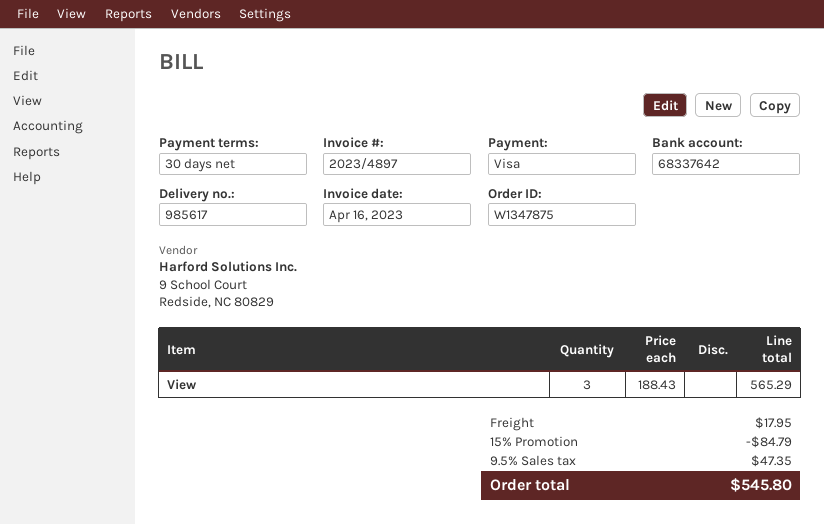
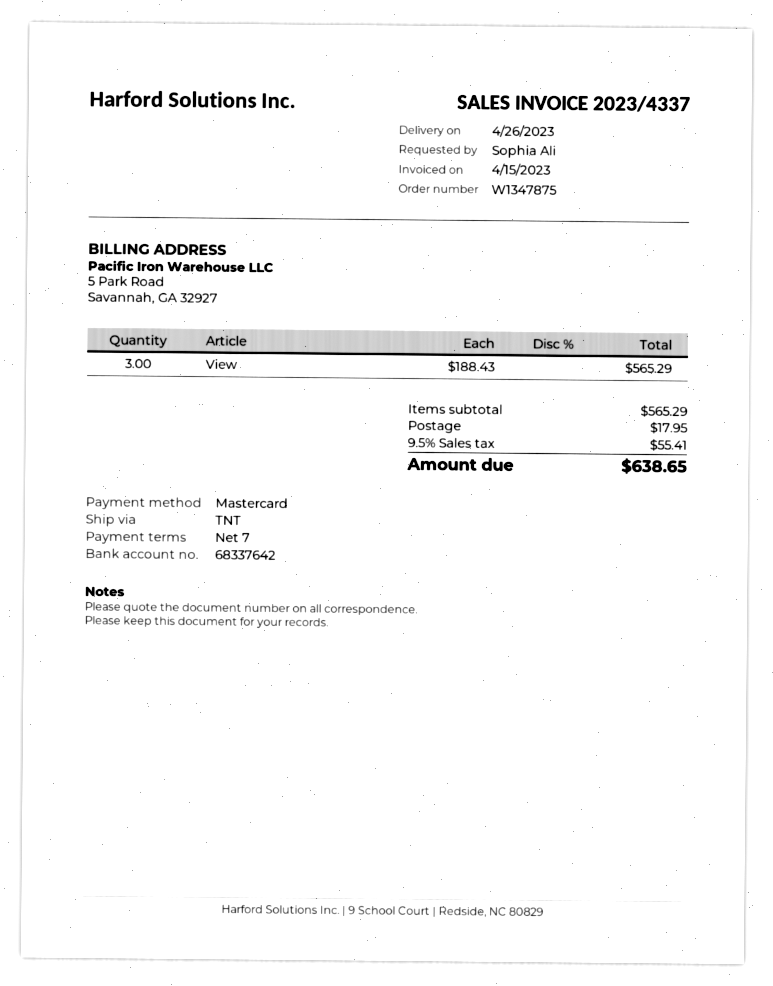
invoice number: 2023/4897 -> 2023/4337
invoice date: 2023-04-16 -> 2023-04-15
payment terms: 30 days -> 7 days
payment method: Visa -> Mastercard
discount: 15% = 84.79 -> none
tax: 9.5% = 47.35 -> 9.5% = 55.41
total: 545.80 -> 638.65

